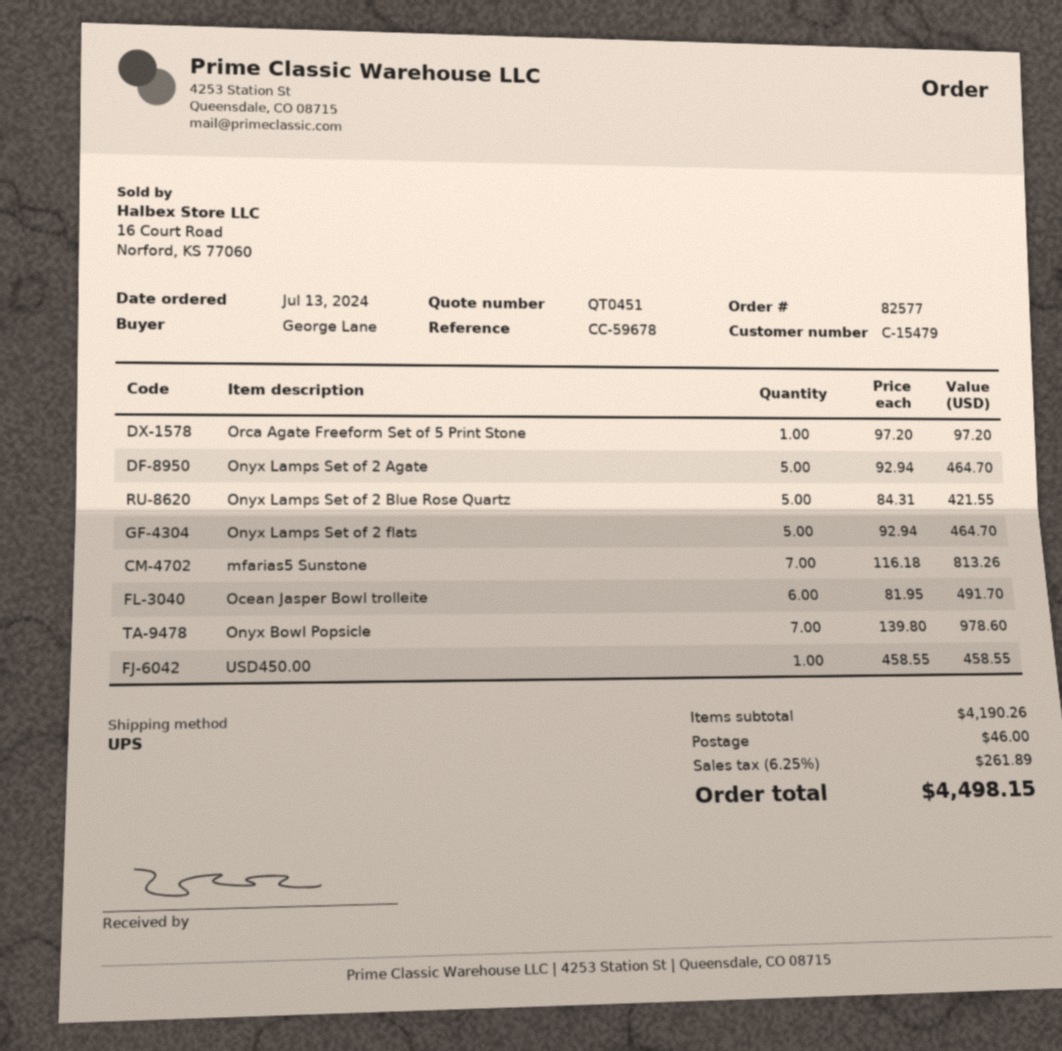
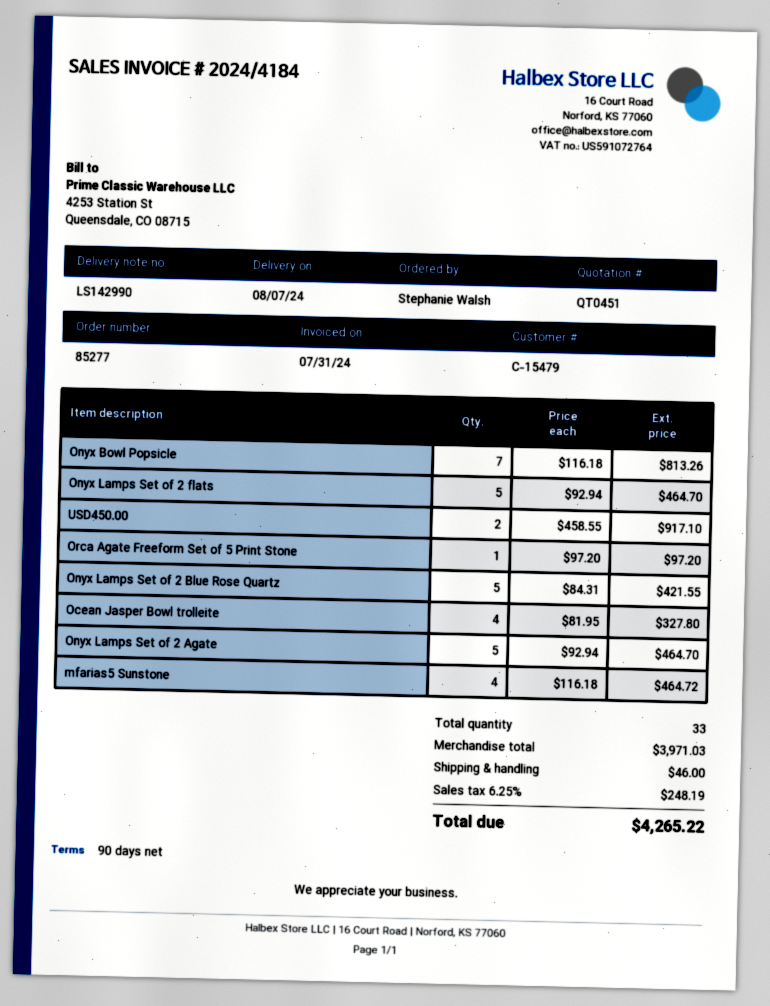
order number: 82577 -> 85277
ordered by: George Lane -> Stephanie Walsh
mfarias5 Sunstone: 7 x 116.18 = 813.26 -> 4 x 116.18 = 464.72
Ocean Jasper Bowl trolleite: 6 x 81.95 = 491.70 -> 4 x 81.95 = 327.80
Onyx Bowl Popsicle: 7 x 139.80 = 978.60 -> 7 x 116.18 = 813.26
USD450.00: 1 x 458.55 = 458.55 -> 2 x 458.55 = 917.10
subtotal: 4190.26 -> 3971.03
tax: 6.25% = 261.89 -> 6.25% = 248.19
total: 4498.15 -> 4265.22

